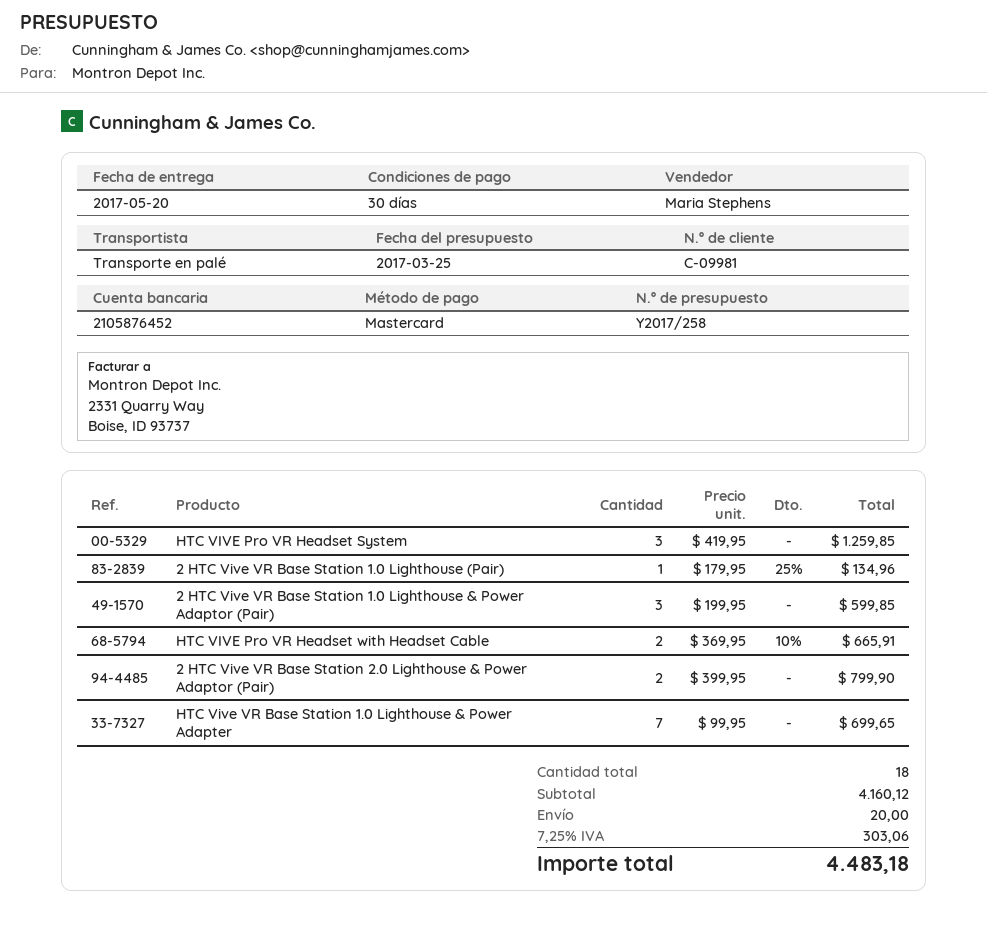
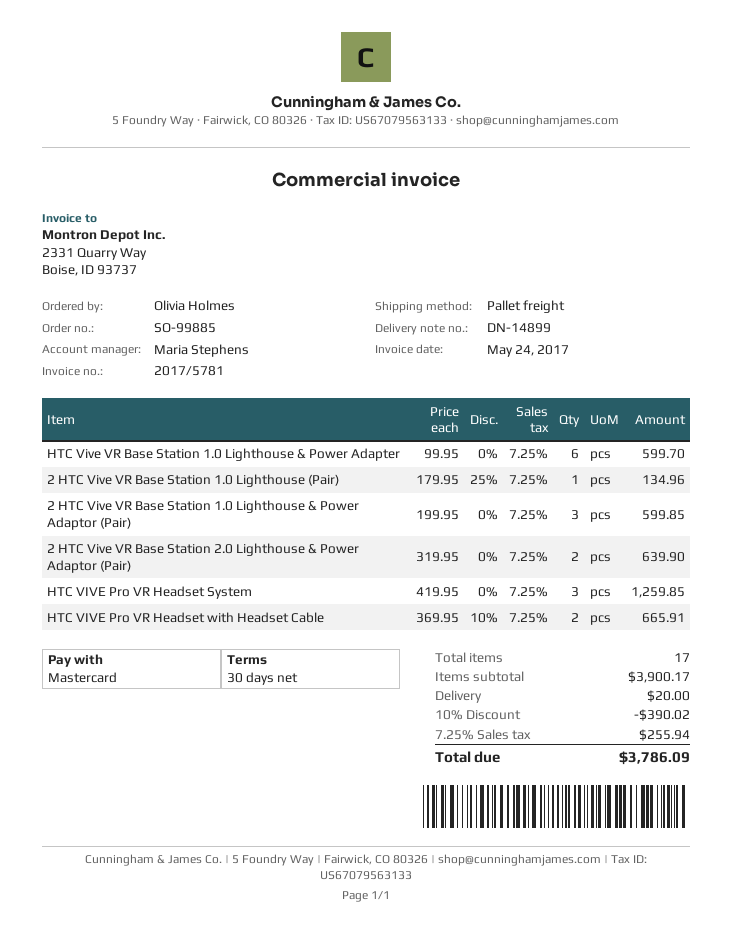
2 HTC Vive VR Base Station 2.0 Lighthouse & Power Adaptor (Pair): 2 x 399.95 = 799.90 -> 2 x 319.95 = 639.90
HTC Vive VR Base Station 1.0 Lighthouse & Power Adapter: 7 x 99.95 = 699.65 -> 6 x 99.95 = 599.70
total quantity: 18 -> 17
subtotal: 4160.12 -> 3900.17
discount: none -> 10% = 390.02
tax: 7.25% = 303.06 -> 7.25% = 255.94
total: 4483.18 -> 3786.09

